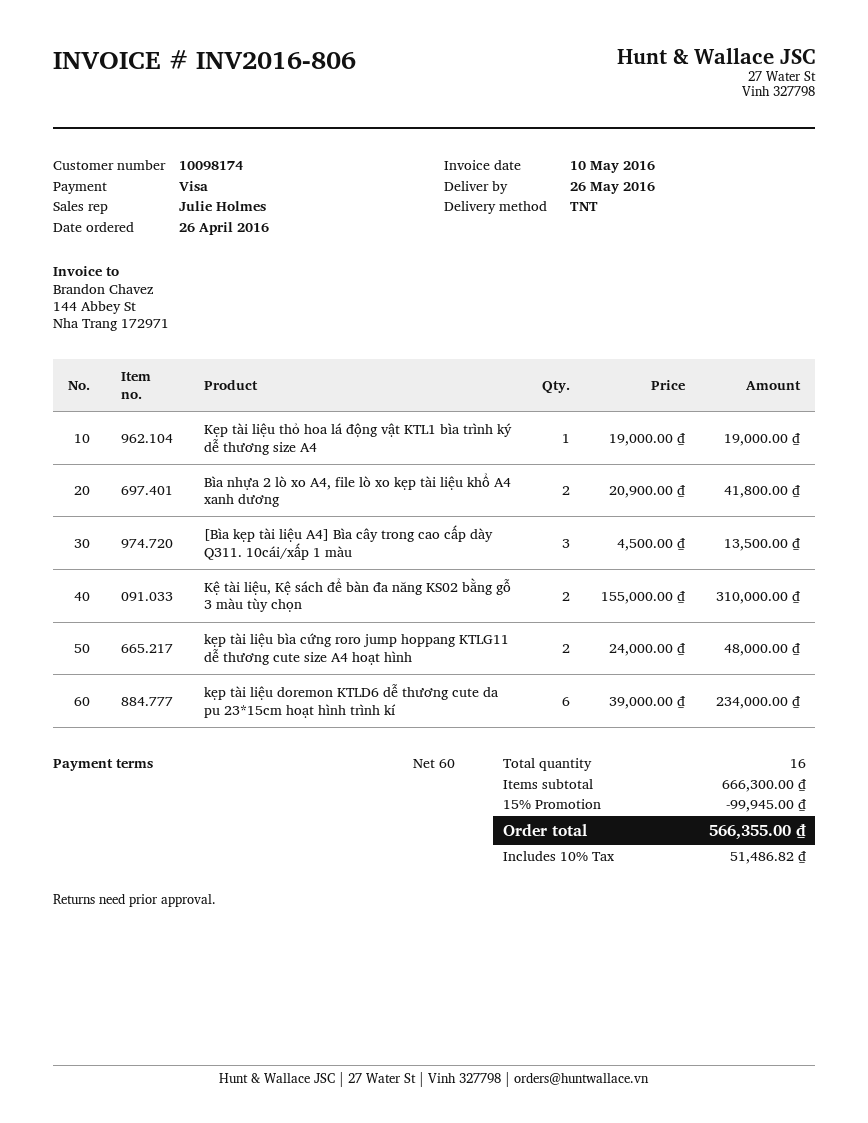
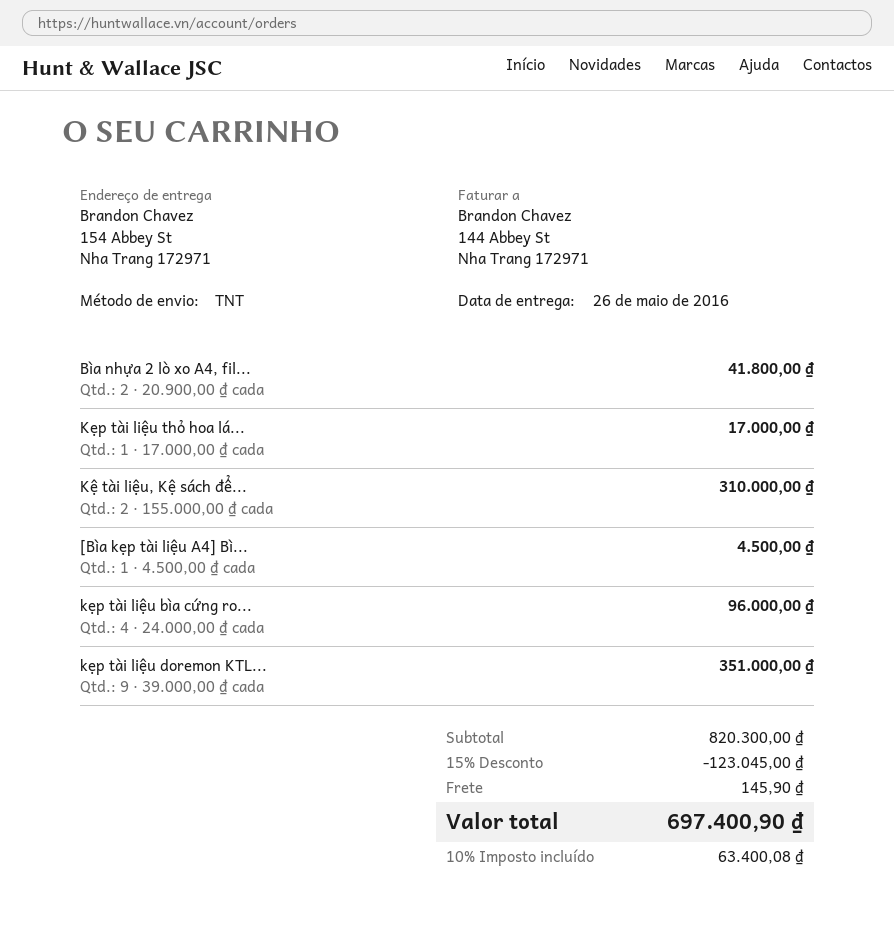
Kẹp tài liệu thỏ hoa lá động vật KTL1 bìa trình ký dễ thương size A4: 1 x 19000.00 = 19000.00 -> 1 x 17000.00 = 17000.00
[Bìa kẹp tài liệu A4] Bìa cây trong cao cấp dày Q311. 10cái/xấp 1 màu: 3 x 4500.00 = 13500.00 -> 1 x 4500.00 = 4500.00
kẹp tài liệu bìa cứng roro jump hoppang KTLG11 dễ thương cute size A4 hoạt hình: 2 x 24000.00 = 48000.00 -> 4 x 24000.00 = 96000.00
kẹp tài liệu doremon KTLD6 dễ thương cute da pu 23*15cm hoạt hình trình kí: 6 x 39000.00 = 234000.00 -> 9 x 39000.00 = 351000.00
subtotal: 666300.00 -> 820300.00
discount: 15% = 99945.00 -> 15% = 123045.00
shipping: none -> 145.90
tax: 10% = 51486.82 -> 10% = 63400.08
total: 566355.00 -> 697400.90

